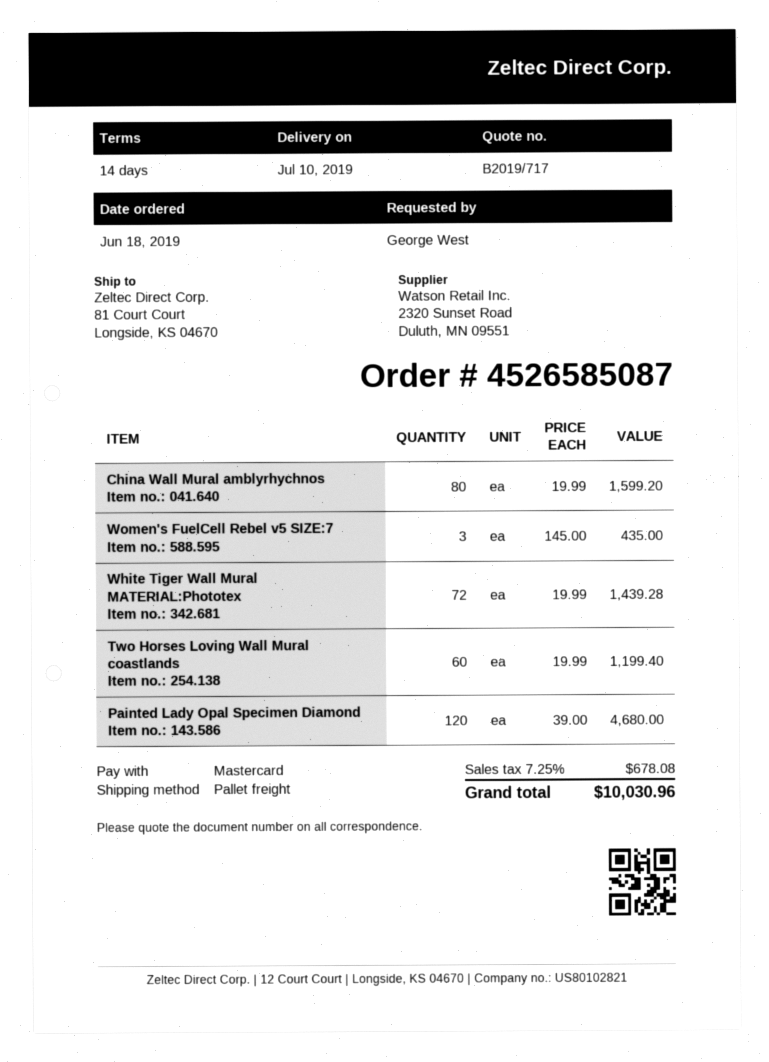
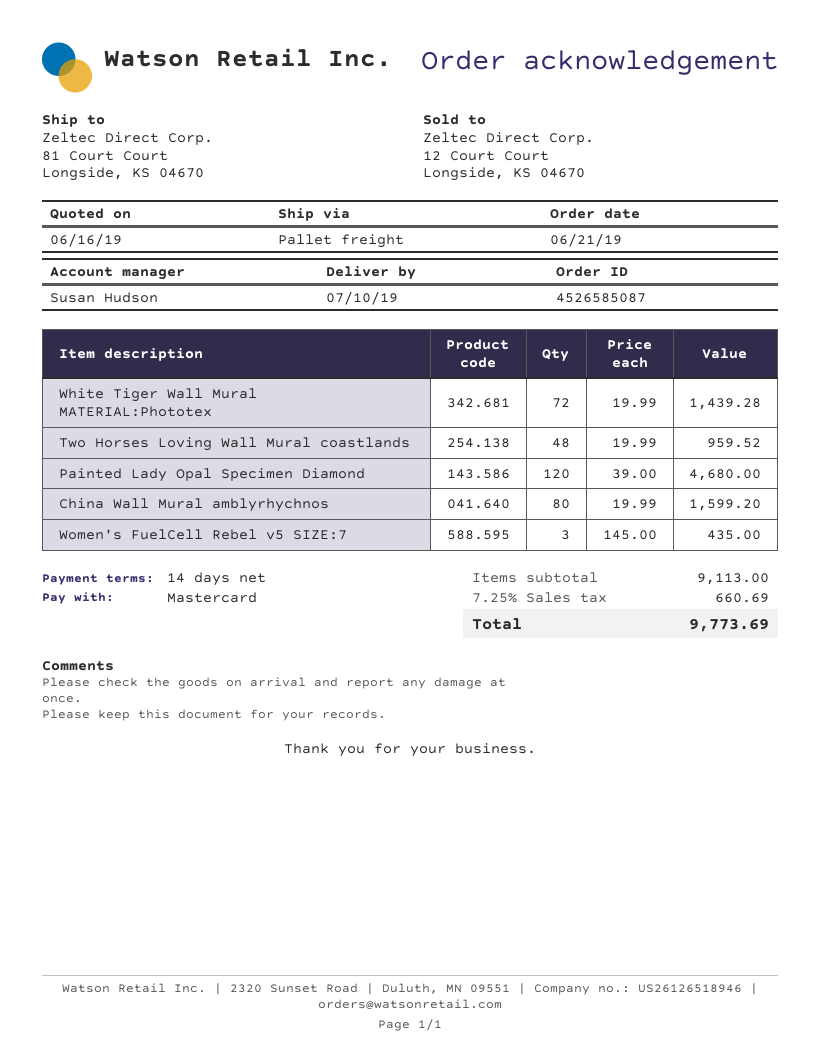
order date: 2019-06-18 -> 2019-06-21
Two Horses Loving Wall Mural coastlands: 60 x 19.99 = 1199.40 -> 48 x 19.99 = 959.52
tax: 7.25% = 678.08 -> 7.25% = 660.69
total: 10030.96 -> 9773.69

